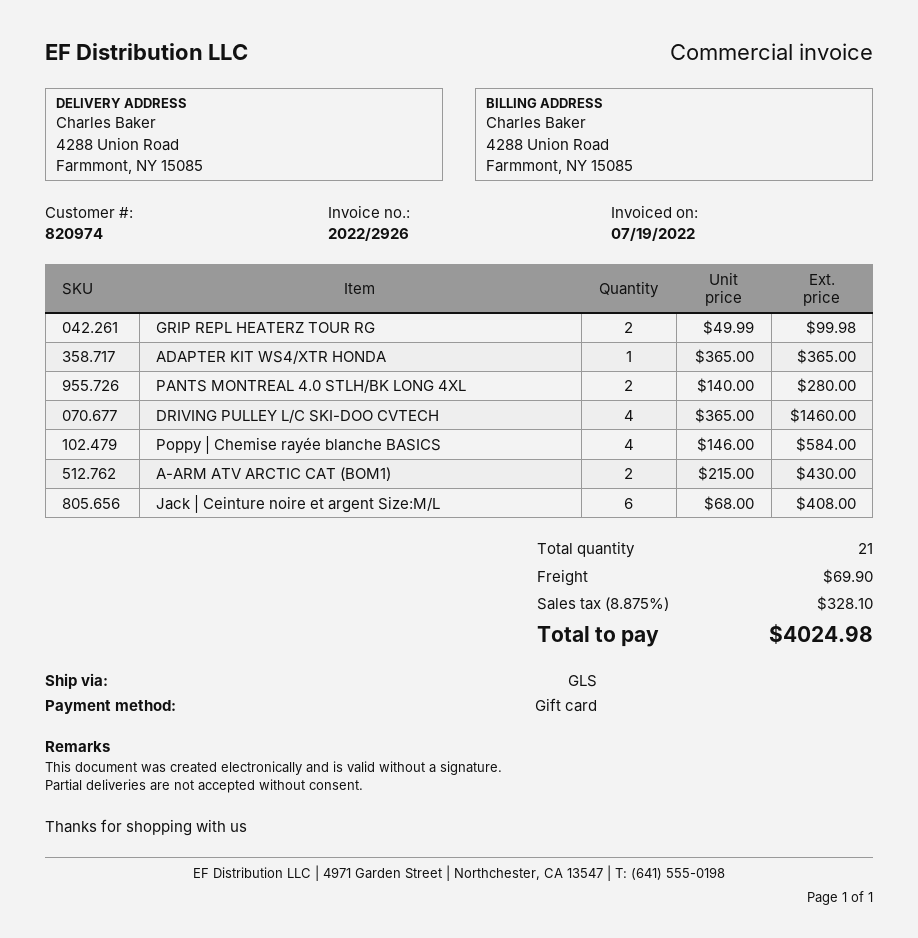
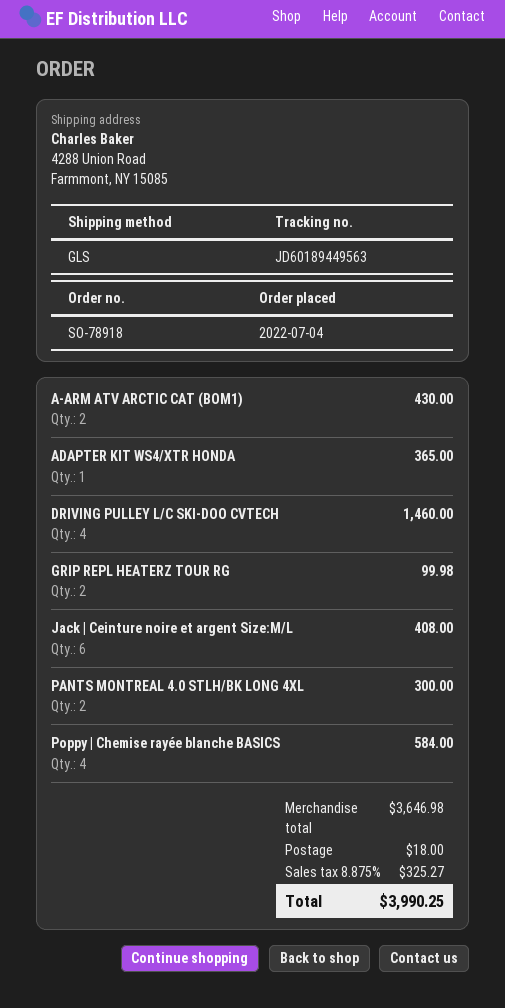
PANTS MONTREAL 4.0 STLH/BK LONG 4XL: 2 for 280.00 -> 2 for 300.00
shipping: 69.90 -> 18.00
tax: 8.875% = 328.10 -> 8.875% = 325.27
total: 4024.98 -> 3990.25

